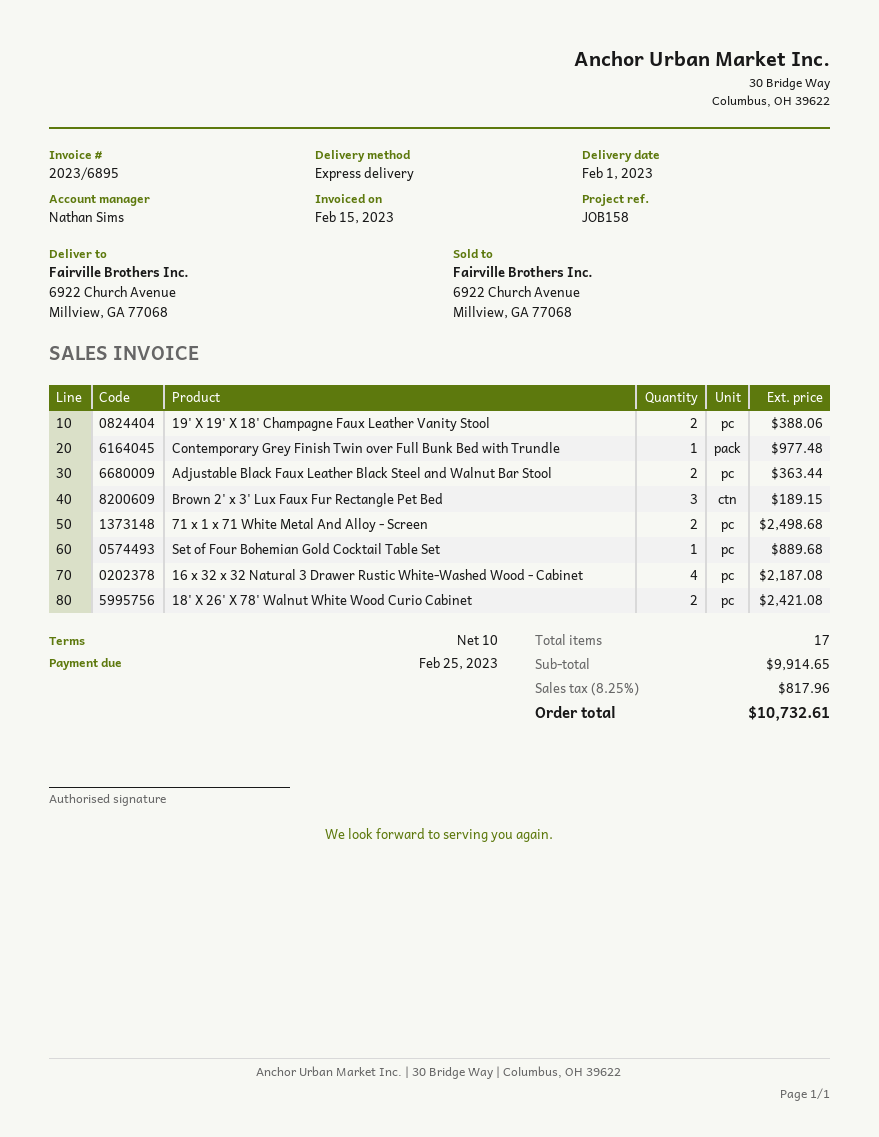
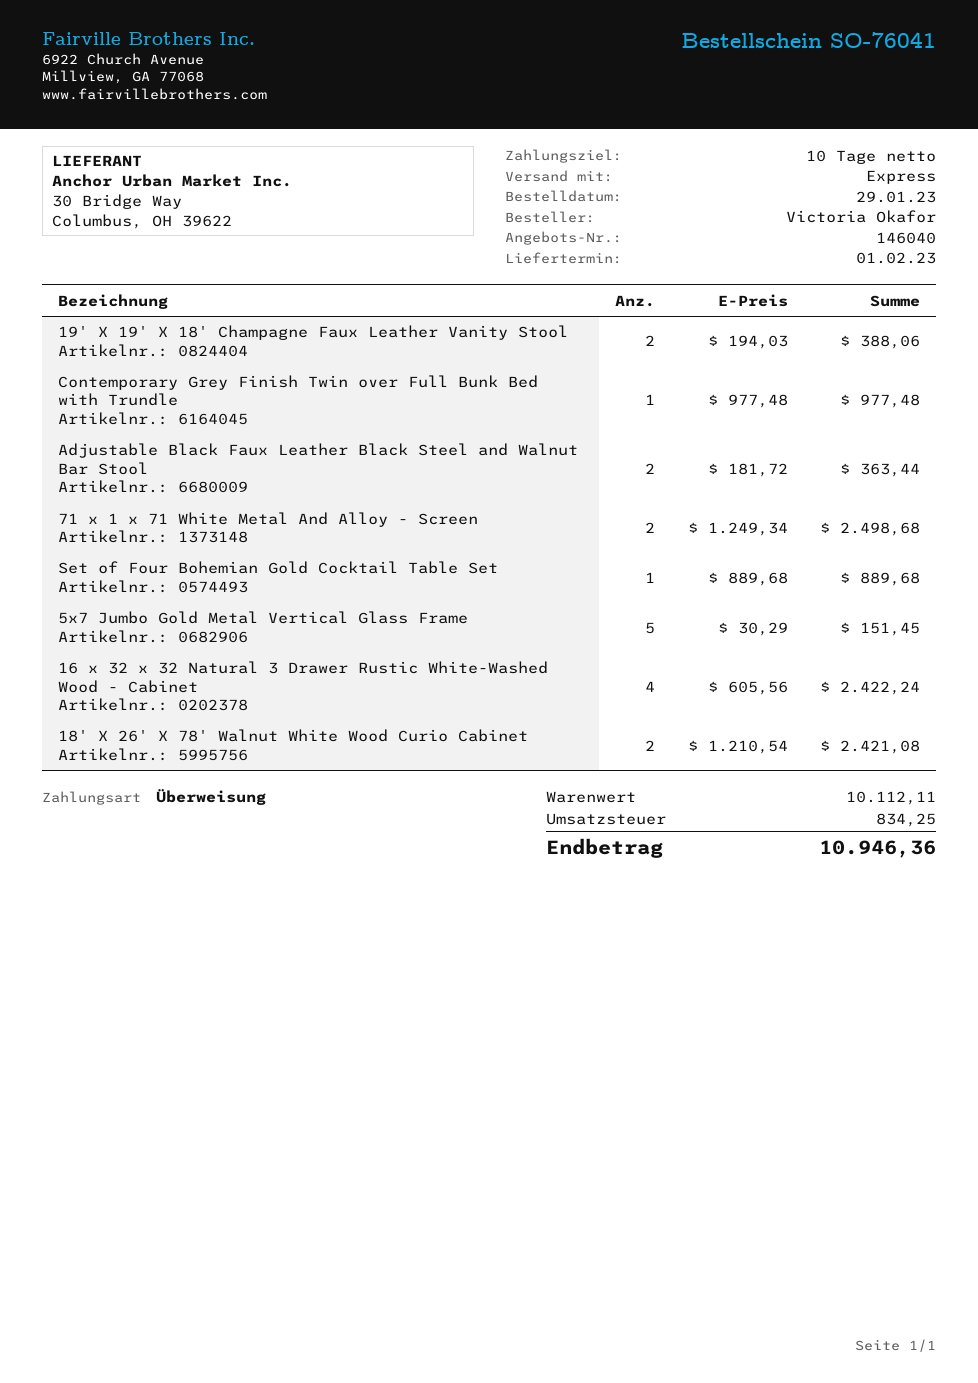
Brown 2' x 3' Lux Faux Fur Rectangle Pet Bed: 3 for 189.15 -> none
16 x 32 x 32 Natural 3 Drawer Rustic White-Washed Wood - Cabinet: 4 for 2187.08 -> 4 for 2422.24
5x7 Jumbo Gold Metal Vertical Glass Frame: none -> 5 for 151.45
subtotal: 9914.65 -> 10112.11
tax: 817.96 -> 834.25
total: 10732.61 -> 10946.36

